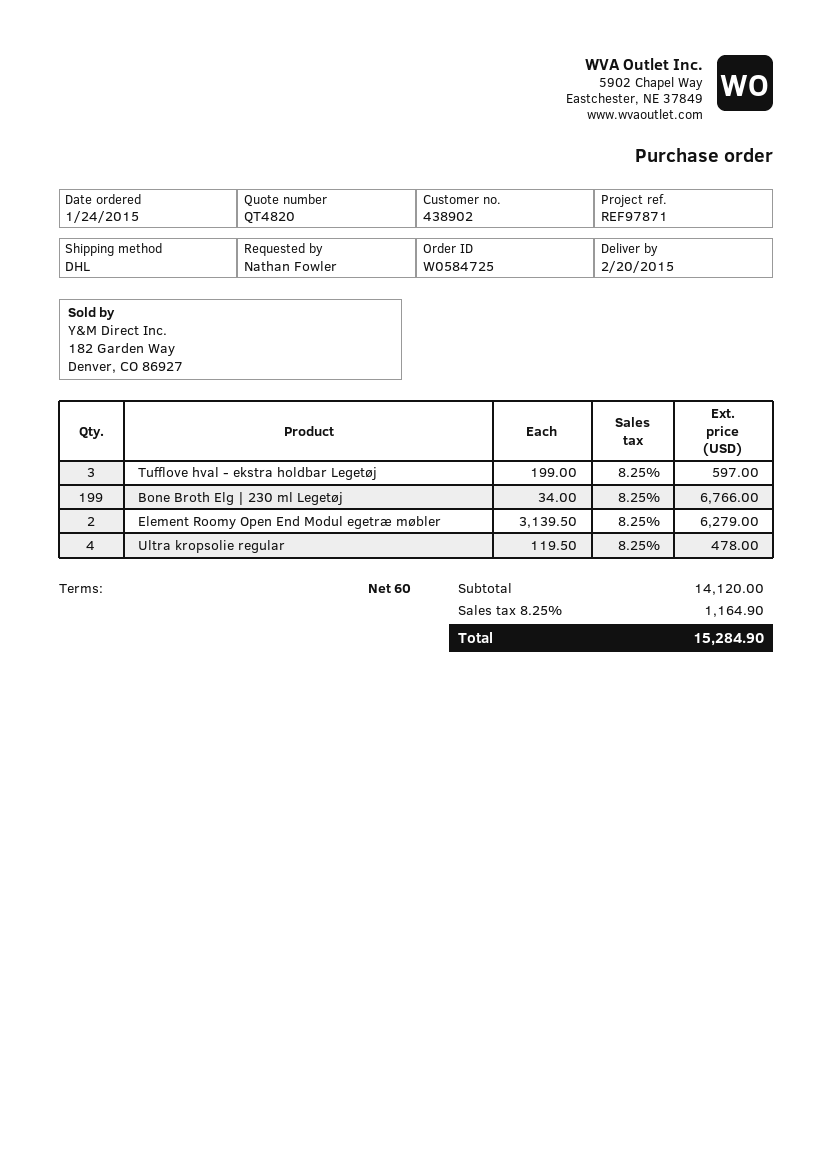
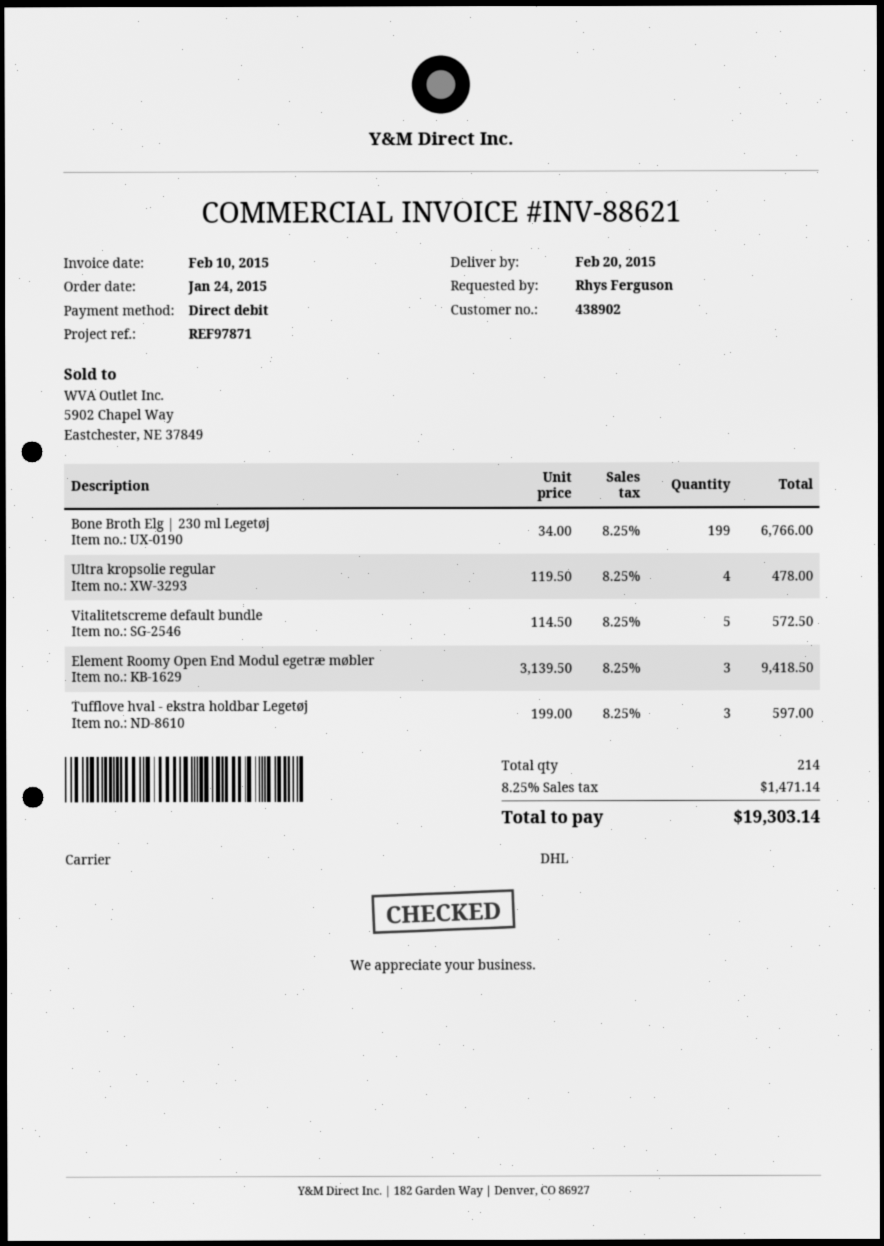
ordered by: Nathan Fowler -> Rhys Ferguson
Element Roomy Open End Modul egetræ møbler: 2 x 3139.50 = 6279.00 -> 3 x 3139.50 = 9418.50
Vitalitetscreme default bundle: none -> 5 x 114.50 = 572.50
tax: 8.25% = 1164.90 -> 8.25% = 1471.14
total: 15284.90 -> 19303.14

